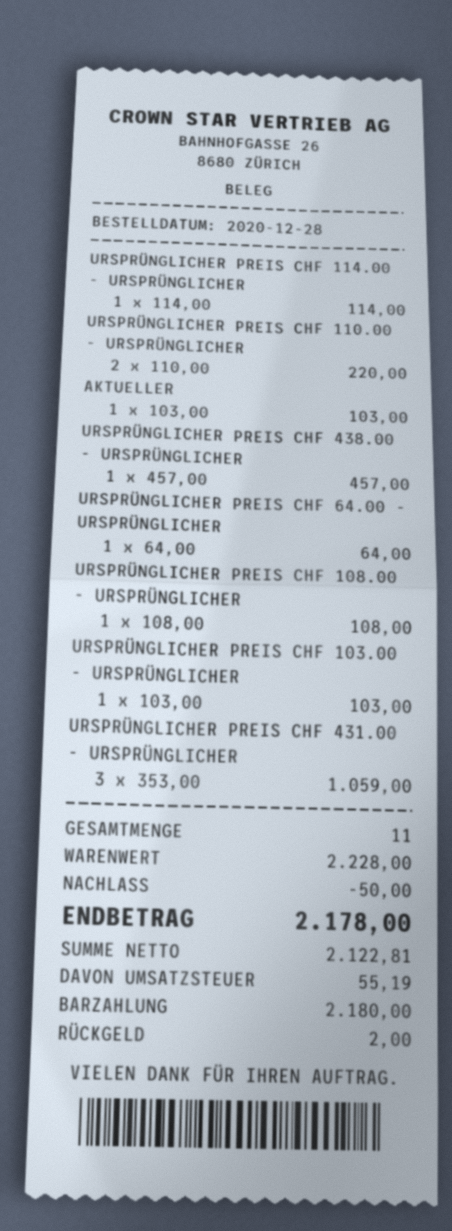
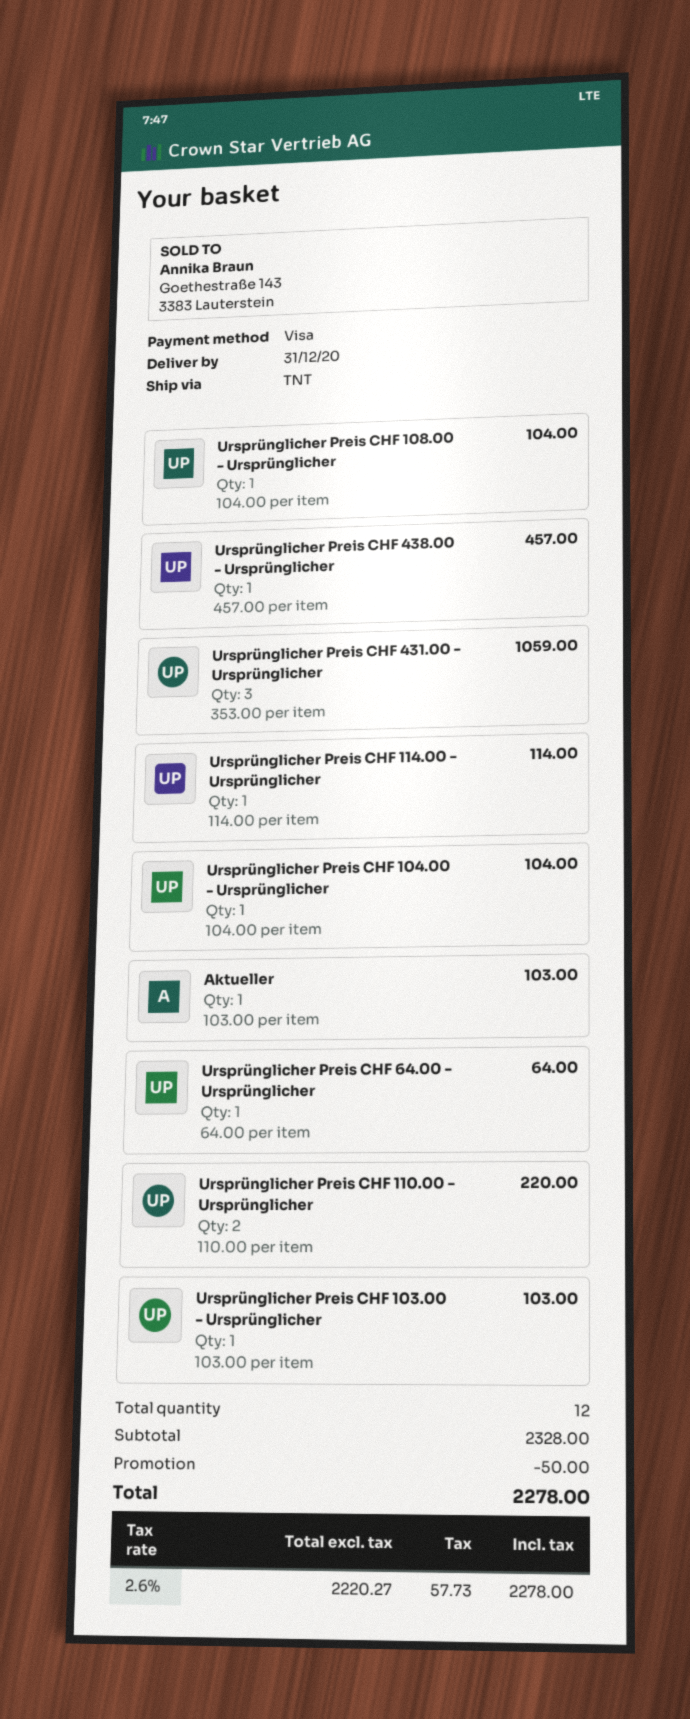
payment method: cash -> Visa
URSPRÜNGLICHER PREIS CHF 108.00 - URSPRÜNGLICHER: 1 x 108.00 = 108.00 -> 1 x 104.00 = 104.00
Ursprünglicher Preis CHF 104.00 - Ursprünglicher: none -> 1 x 104.00 = 104.00
total quantity: 11 -> 12
subtotal: 2228.00 -> 2328.00
net: 2122.81 -> 2220.27
tax: 55.19 -> 57.73
total: 2178.00 -> 2278.00

